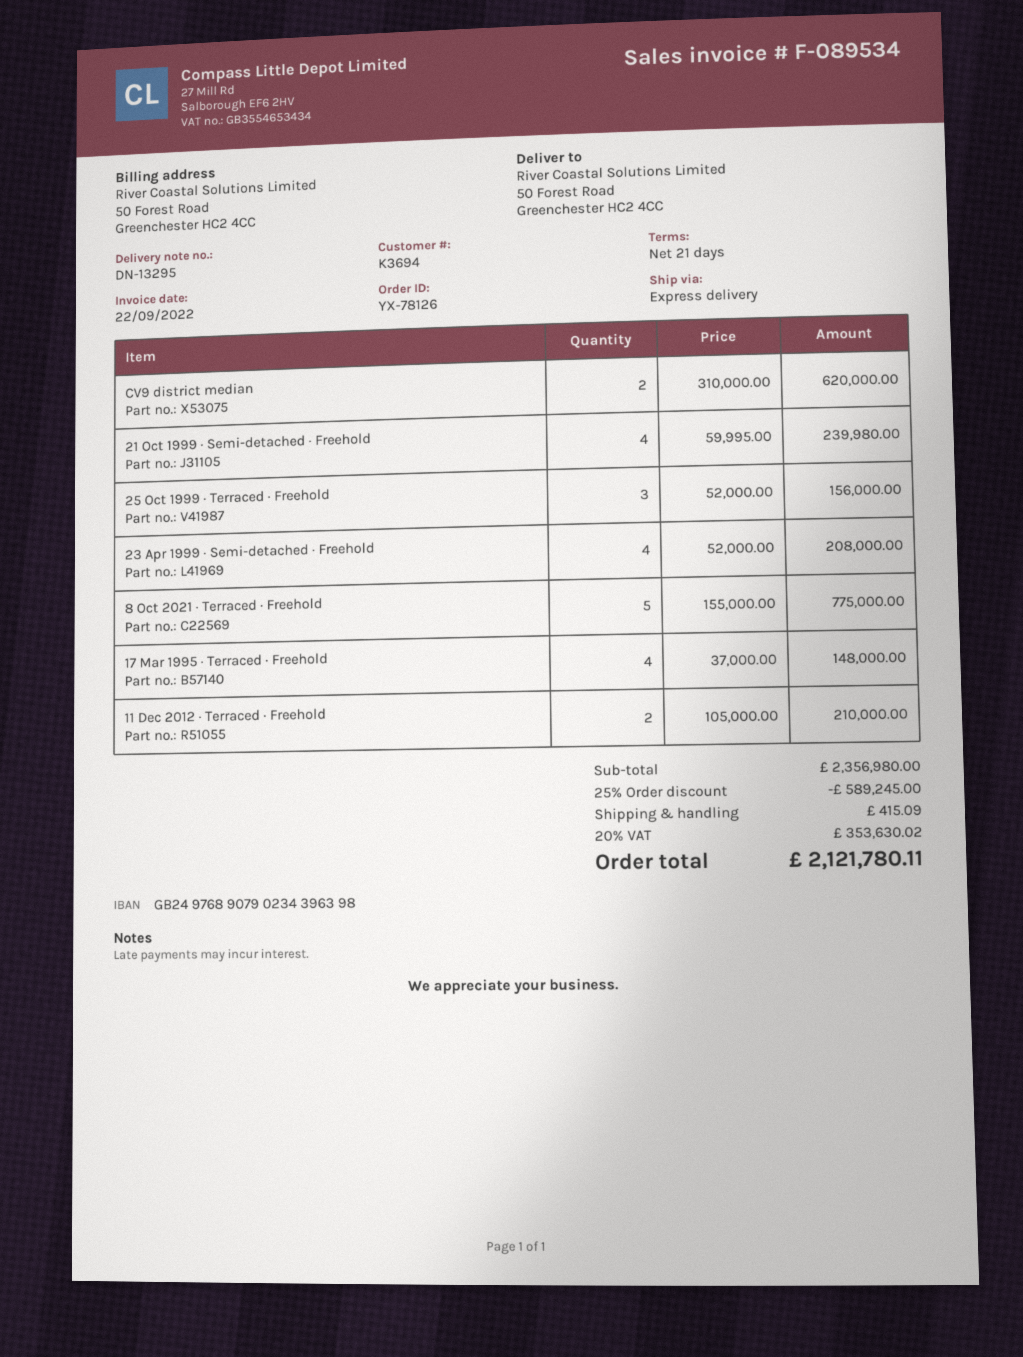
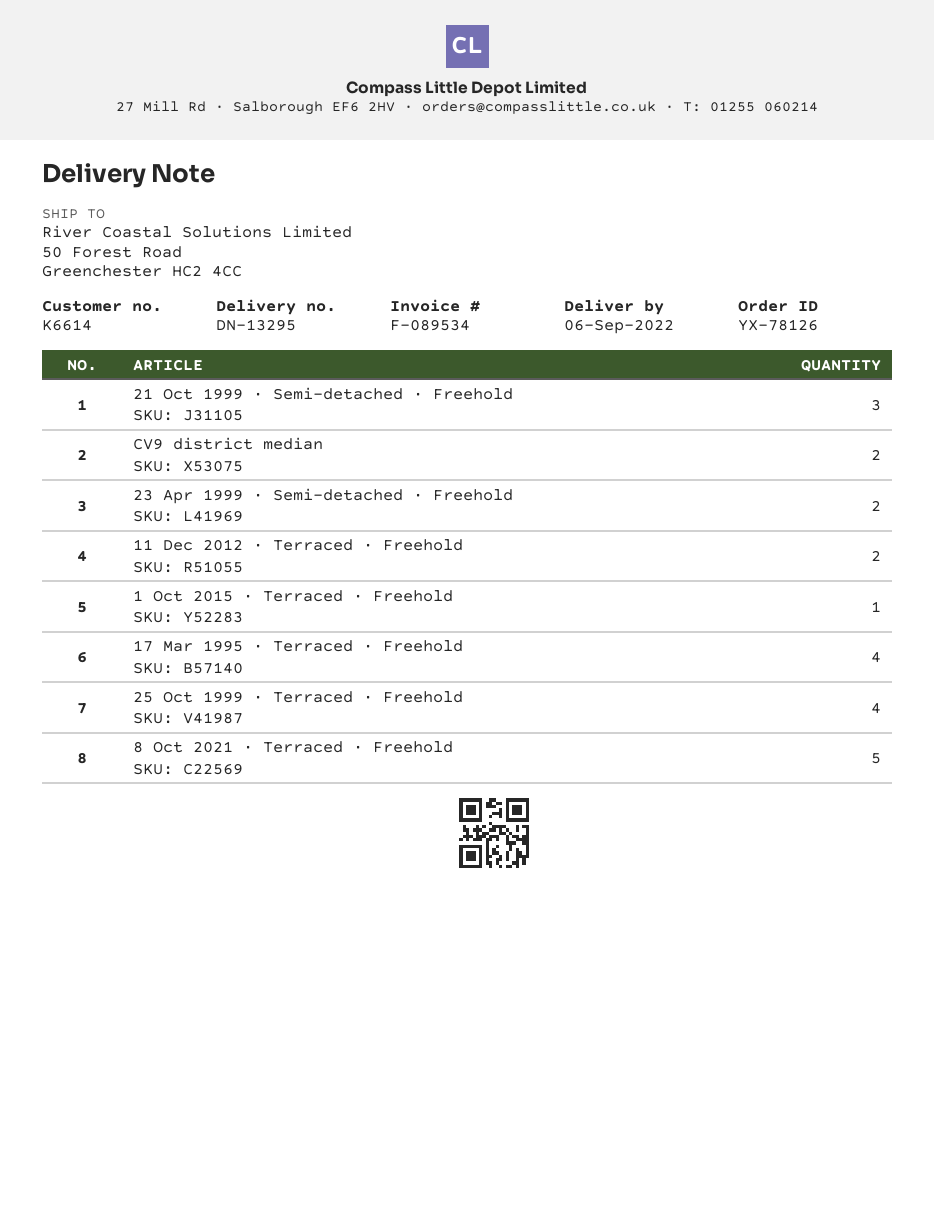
customer number: K3694 -> K6614
21 Oct 1999 · Semi-detached · Freehold: 4 -> 3
25 Oct 1999 · Terraced · Freehold: 3 -> 4
23 Apr 1999 · Semi-detached · Freehold: 4 -> 2
1 Oct 2015 · Terraced · Freehold: none -> 1

